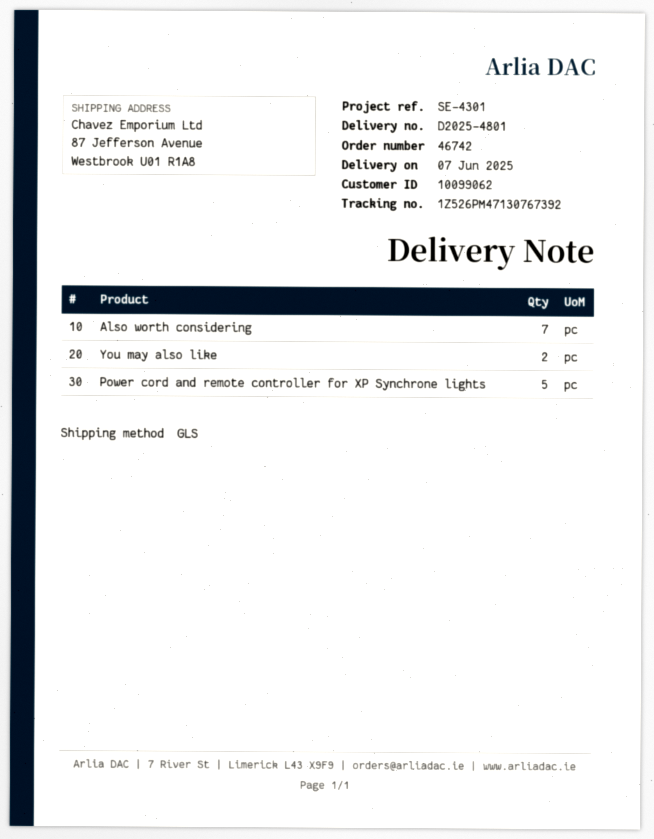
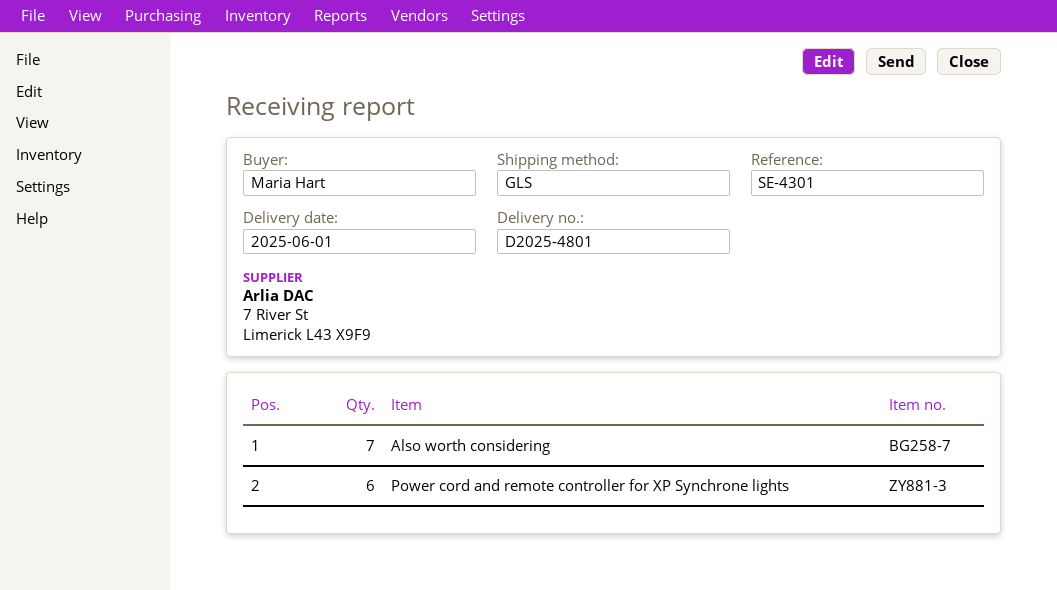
delivery date: 2025-06-07 -> 2025-06-01
You may also like: 2 -> none
Power cord and remote controller for XP Synchrone lights: 5 -> 6

